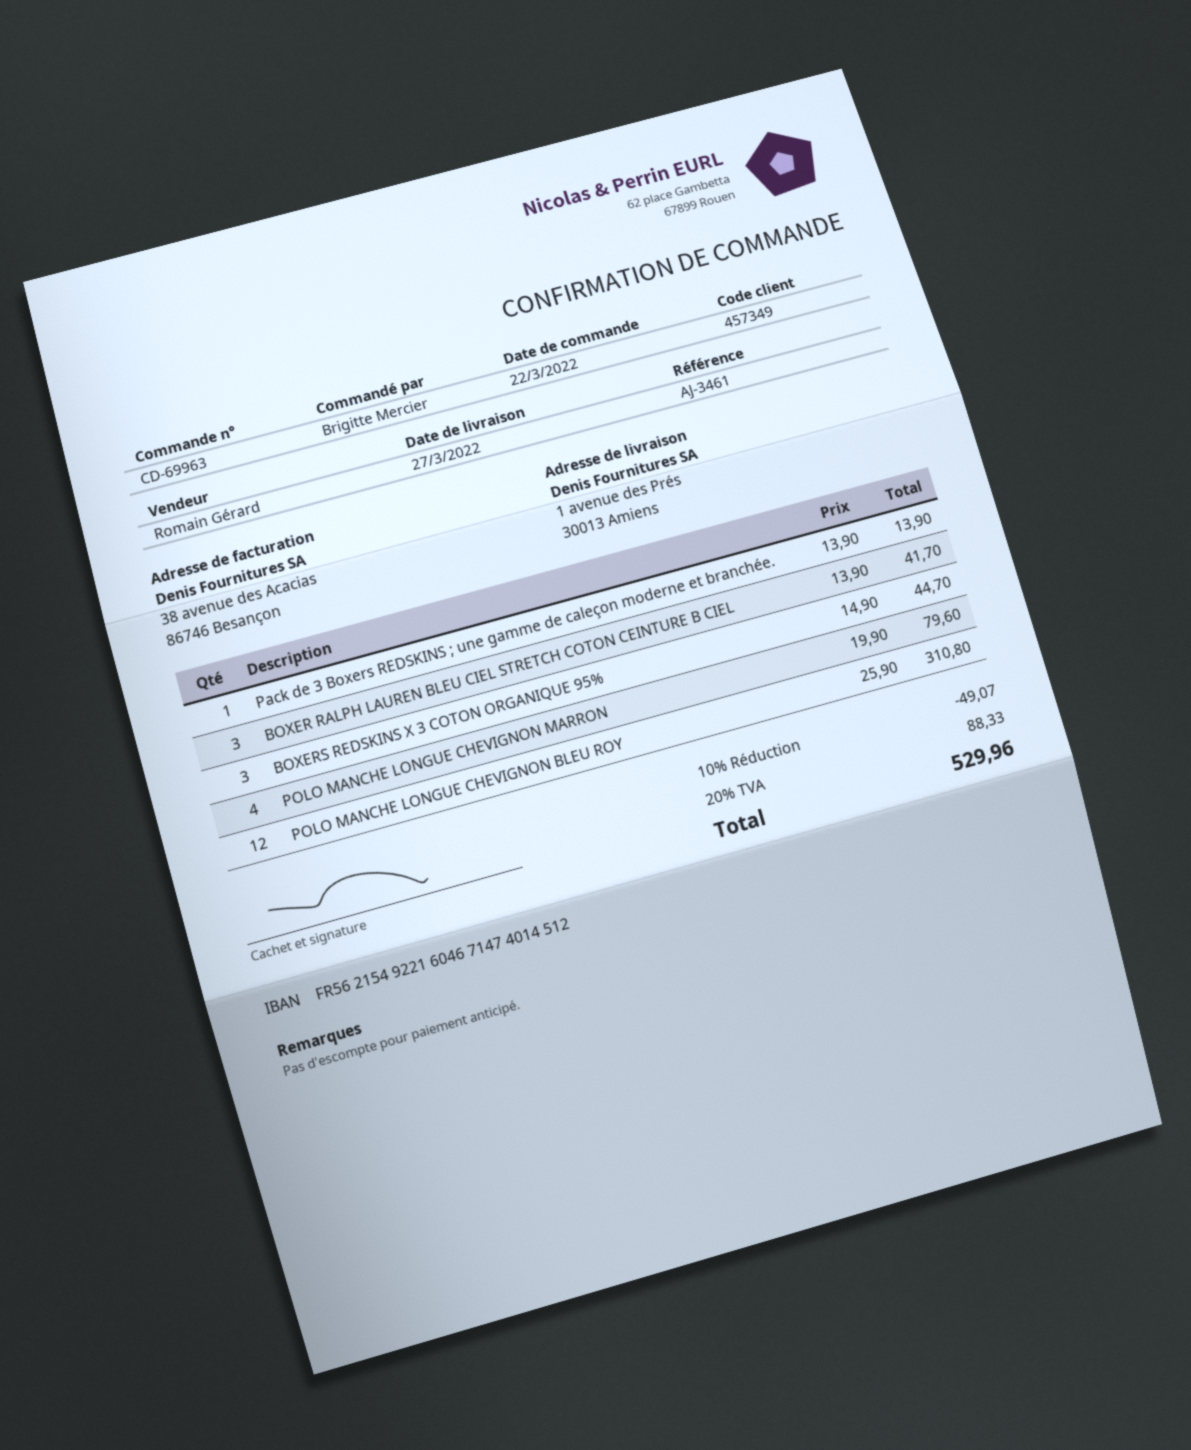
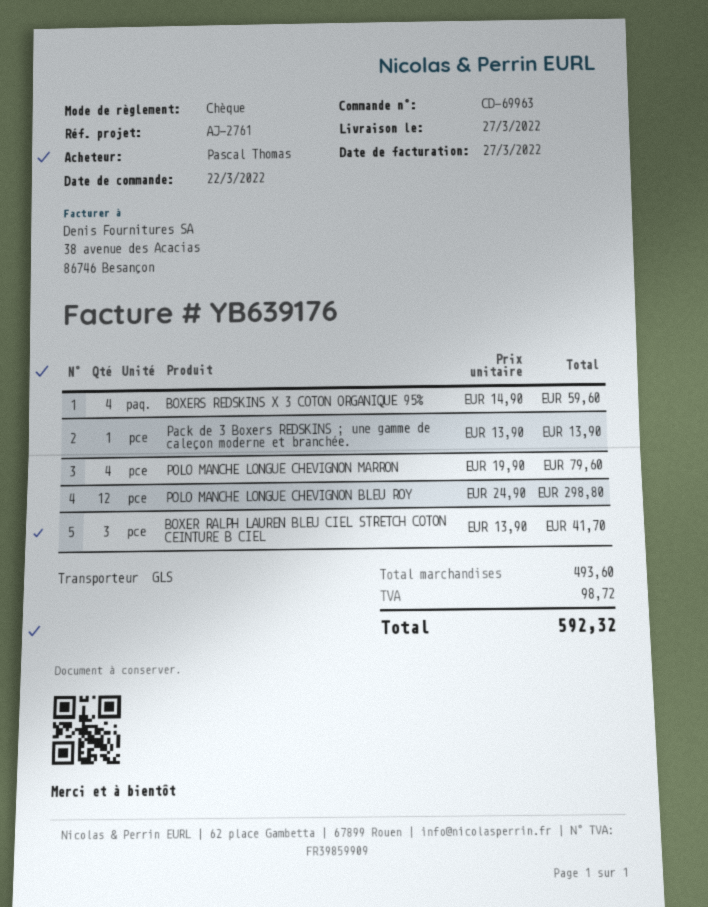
reference: AJ-3461 -> AJ-2761
ordered by: Brigitte Mercier -> Pascal Thomas
BOXERS REDSKINS X 3 COTON ORGANIQUE 95%: 3 x 14.90 = 44.70 -> 4 x 14.90 = 59.60
POLO MANCHE LONGUE CHEVIGNON BLEU ROY: 12 x 25.90 = 310.80 -> 12 x 24.90 = 298.80
discount: 10% = 49.07 -> none
tax: 88.33 -> 98.72
total: 529.96 -> 592.32

